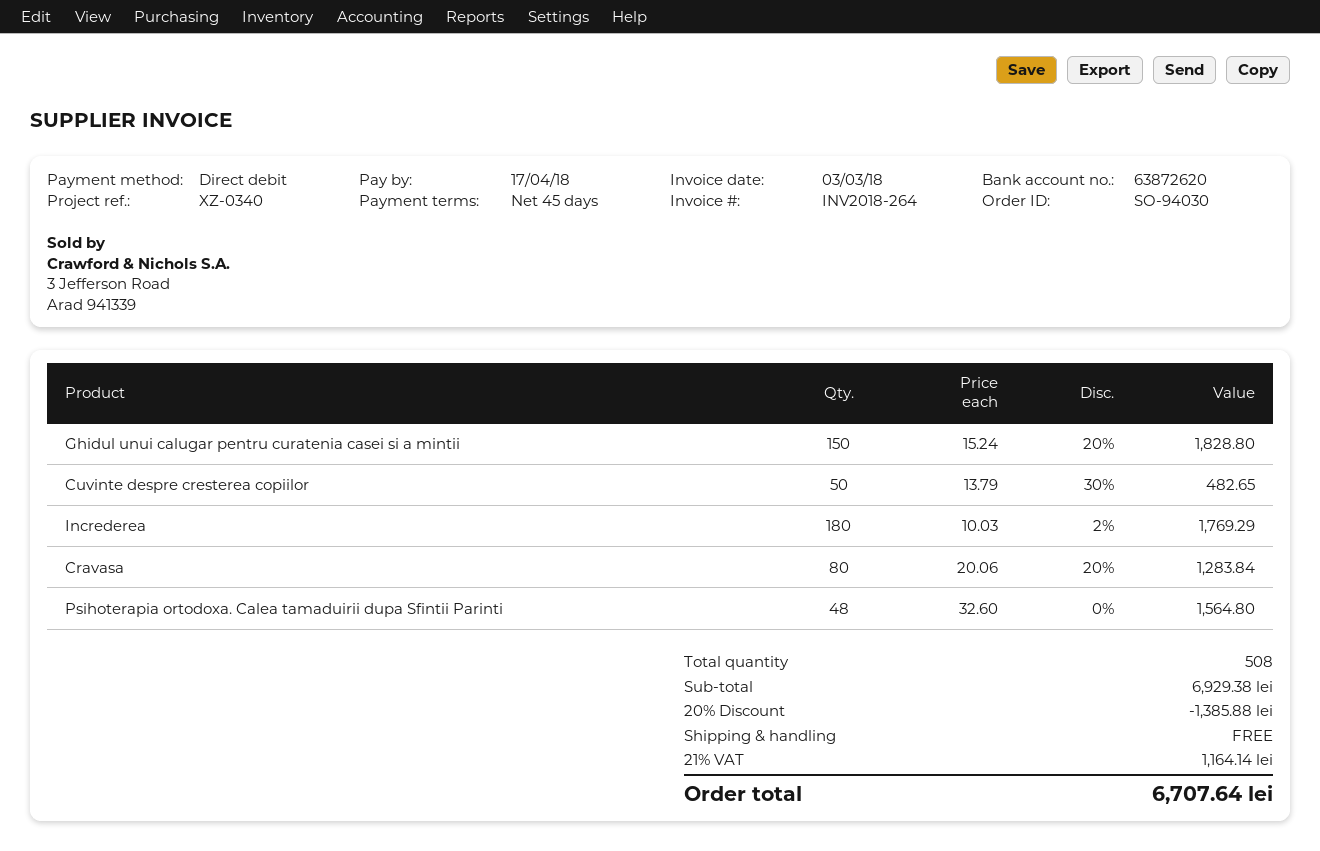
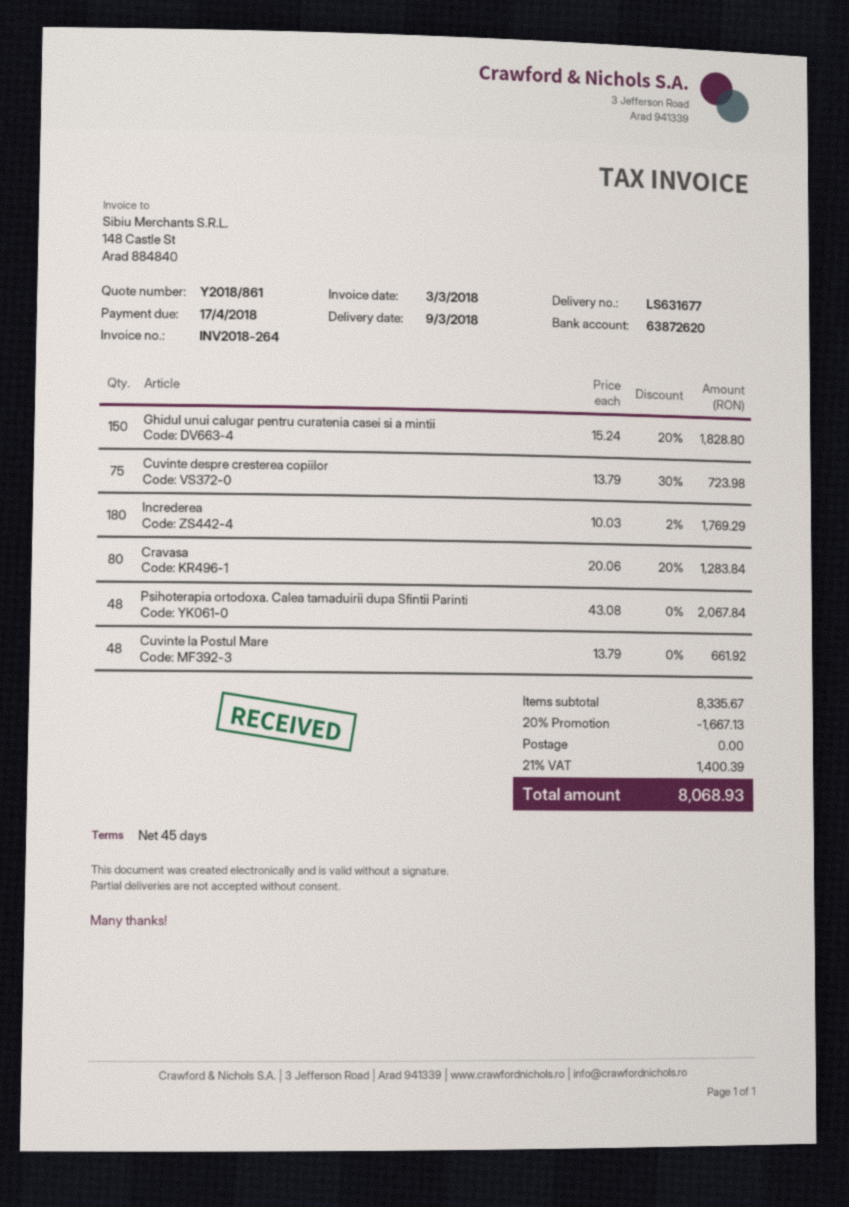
Cuvinte despre cresterea copiilor: 50 x 13.79 - 30% = 482.65 -> 75 x 13.79 - 30% = 723.98
Psihoterapia ortodoxa. Calea tamaduirii dupa Sfintii Parinti: 48 x 32.60 = 1564.80 -> 48 x 43.08 = 2067.84
Cuvinte la Postul Mare: none -> 48 x 13.79 = 661.92
subtotal: 6929.38 -> 8335.67
discount: 20% = 1385.88 -> 20% = 1667.13
tax: 21% = 1164.14 -> 21% = 1400.39
total: 6707.64 -> 8068.93

